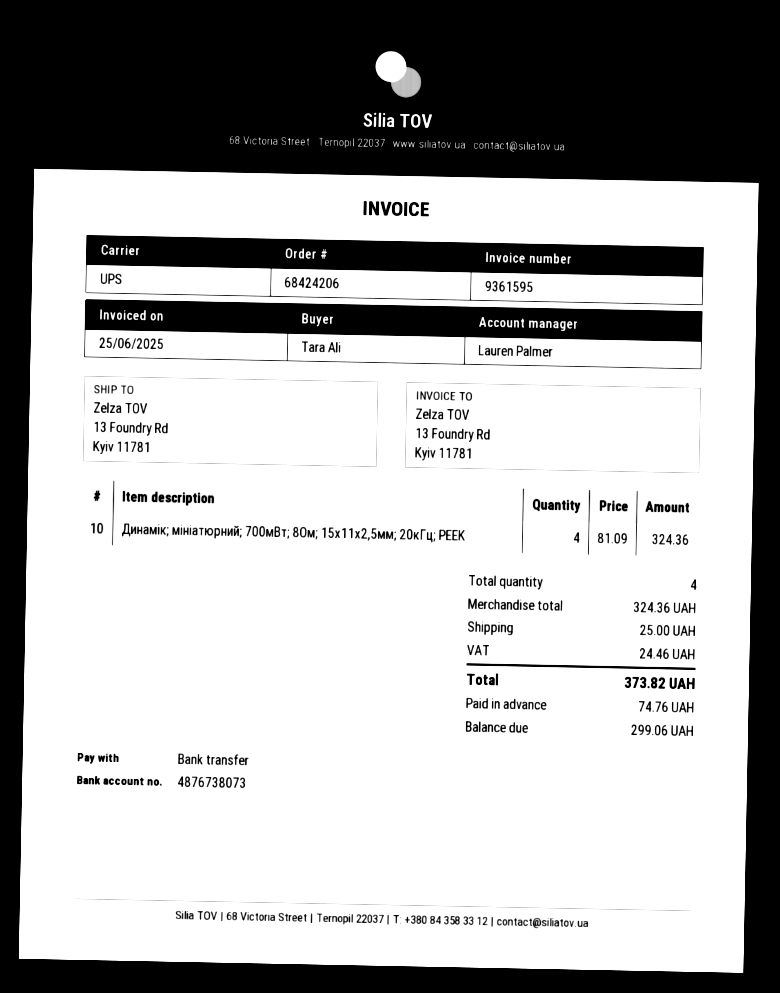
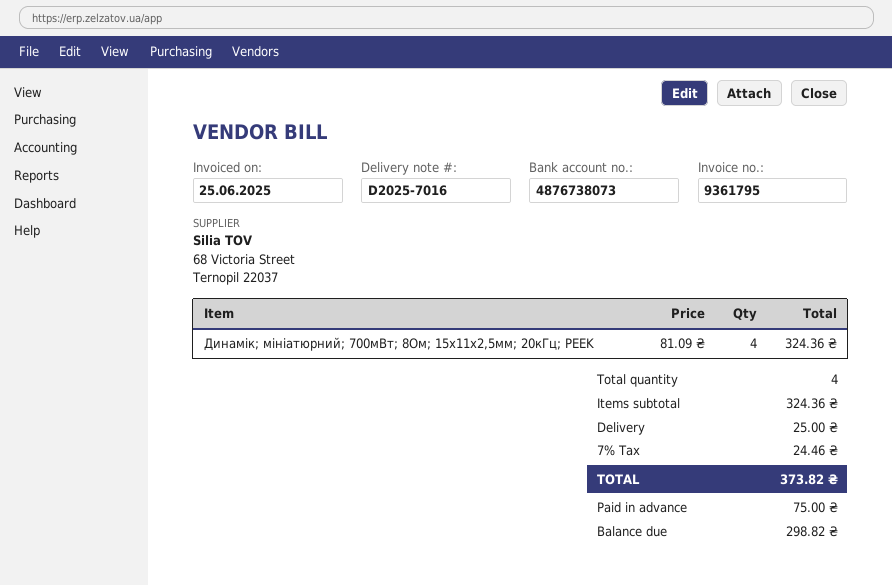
invoice number: 9361595 -> 9361795
deposit: 74.76 -> 75.00
balance: 299.06 -> 298.82

